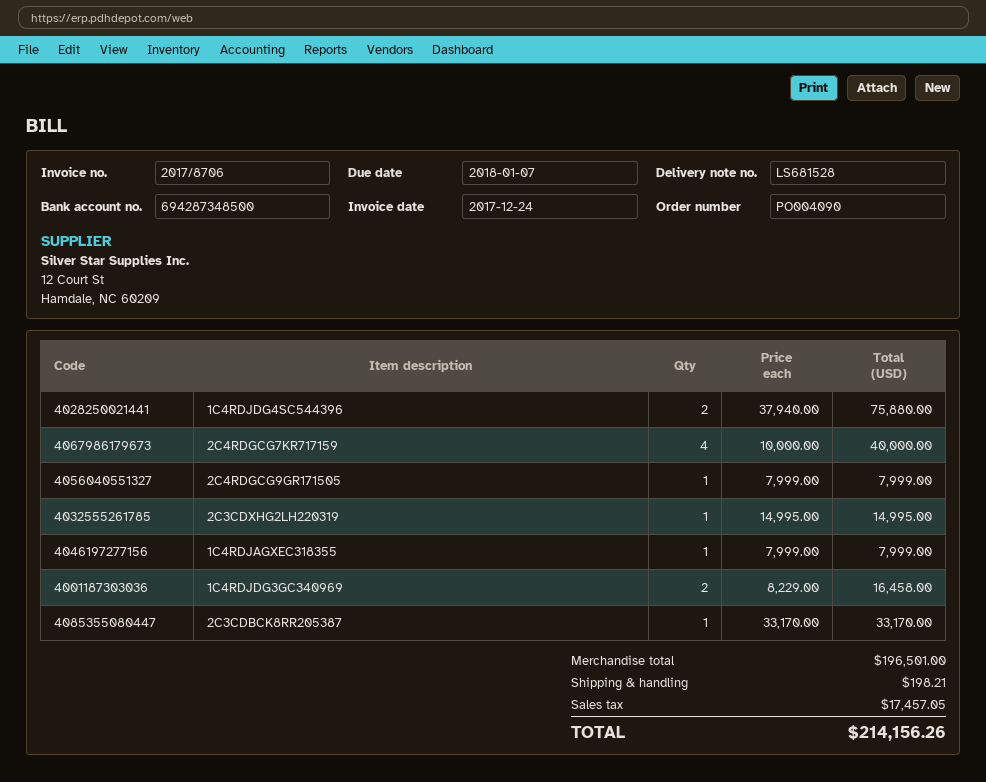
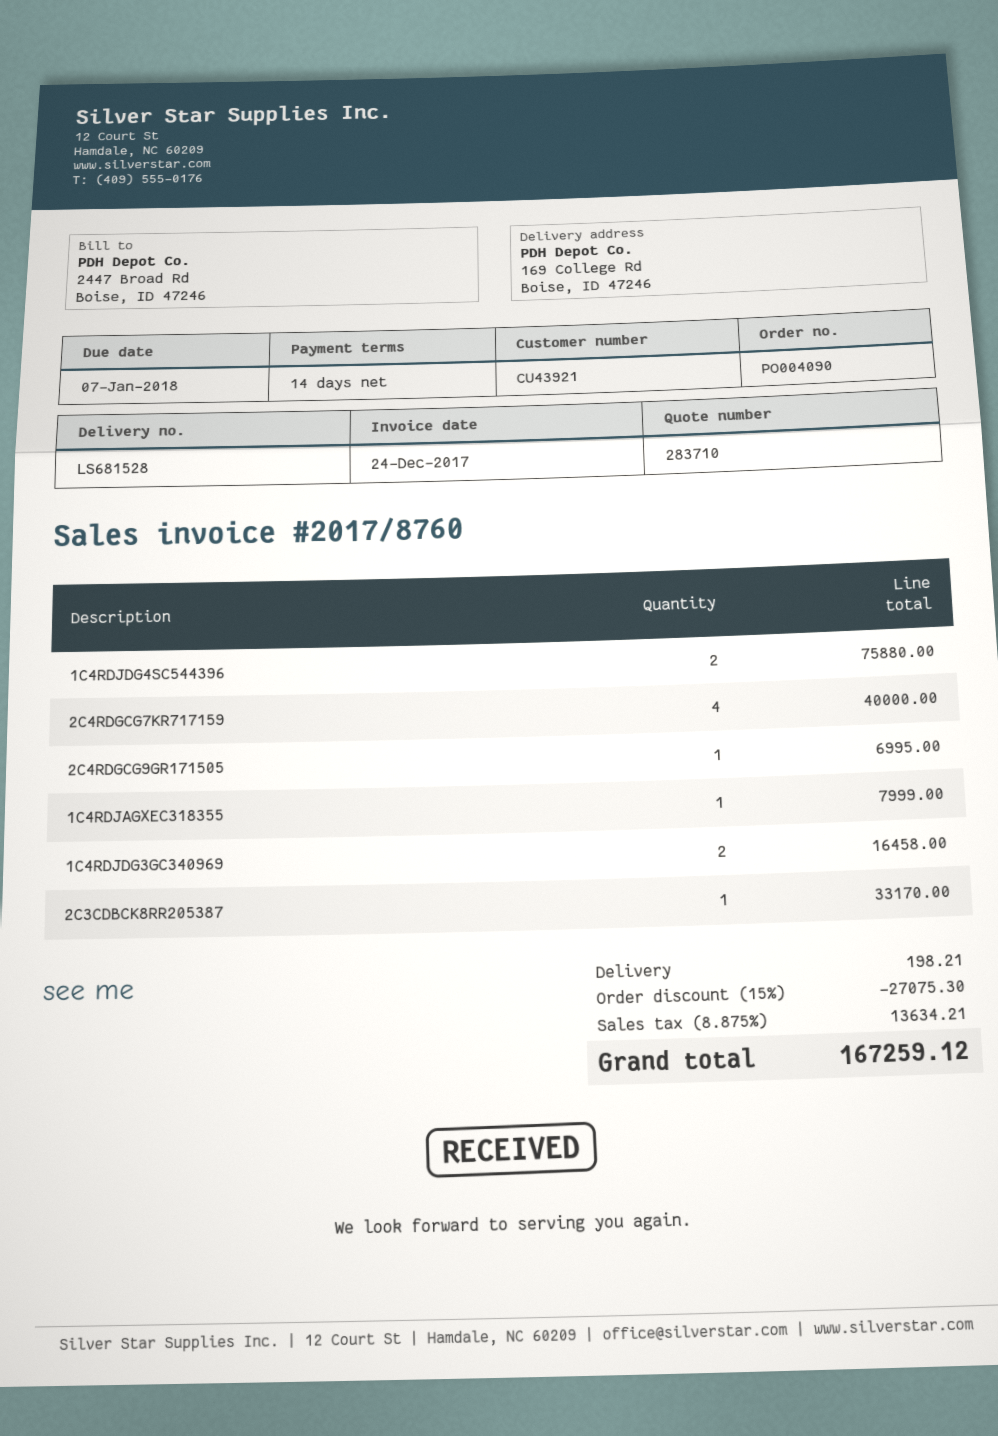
invoice number: 2017/8706 -> 2017/8760
2C4RDGCG9GR171505: 1 for 7999.00 -> 1 for 6995.00
2C3CDXHG2LH220319: 1 for 14995.00 -> none
discount: none -> 15% = 27075.30
tax: 17457.05 -> 13634.21
total: 214156.26 -> 167259.12

